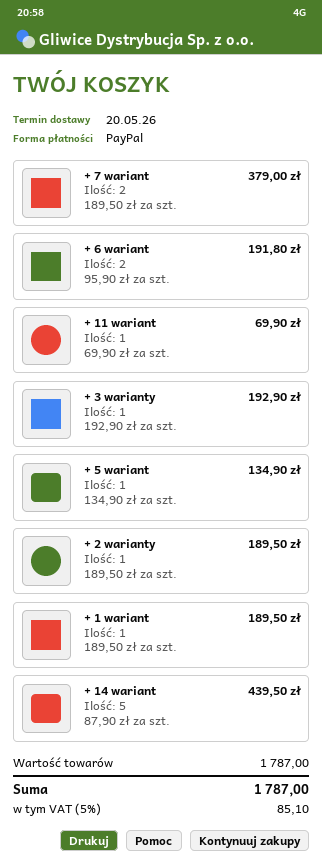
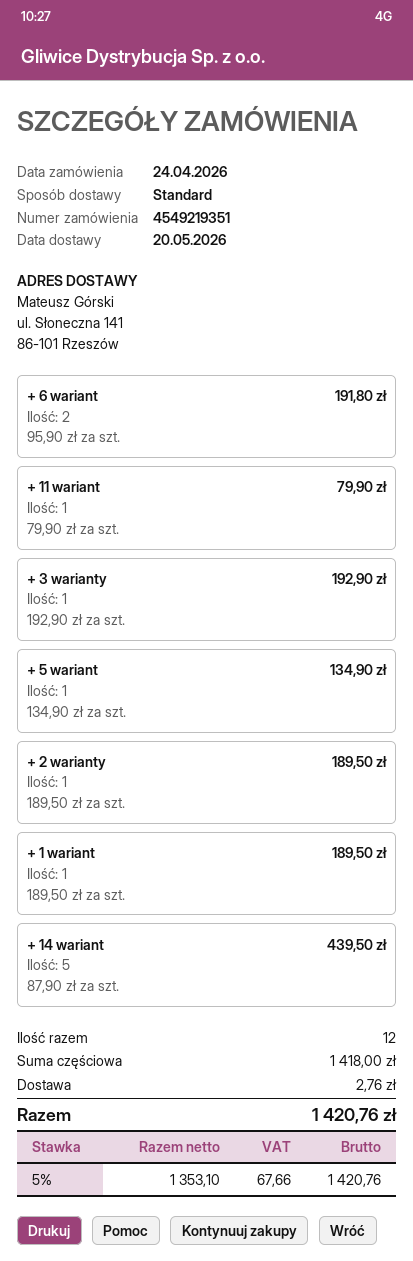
+ 7 wariant: 2 x 189.50 = 379.00 -> none
+ 11 wariant: 1 x 69.90 = 69.90 -> 1 x 79.90 = 79.90
subtotal: 1787.00 -> 1418.00
shipping: none -> 2.76
tax: 5% = 85.10 -> 5% = 67.66
total: 1787.00 -> 1420.76

